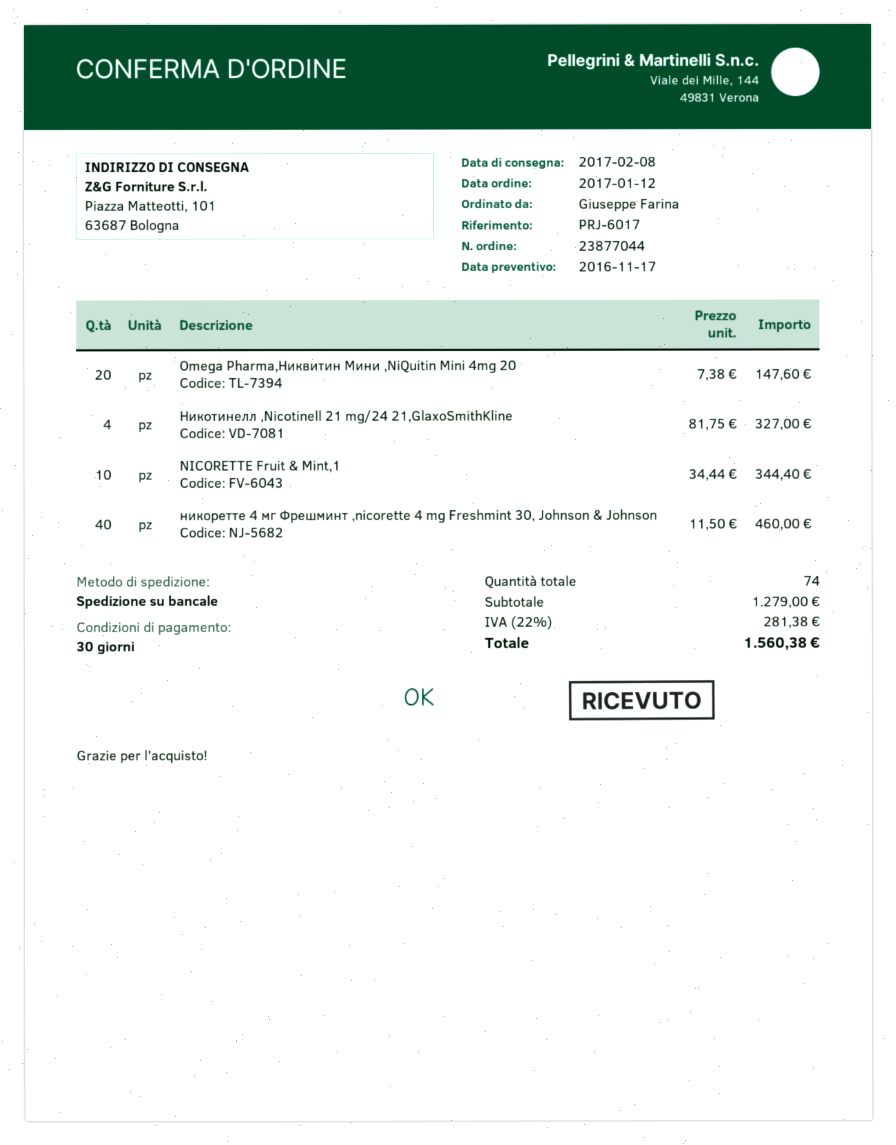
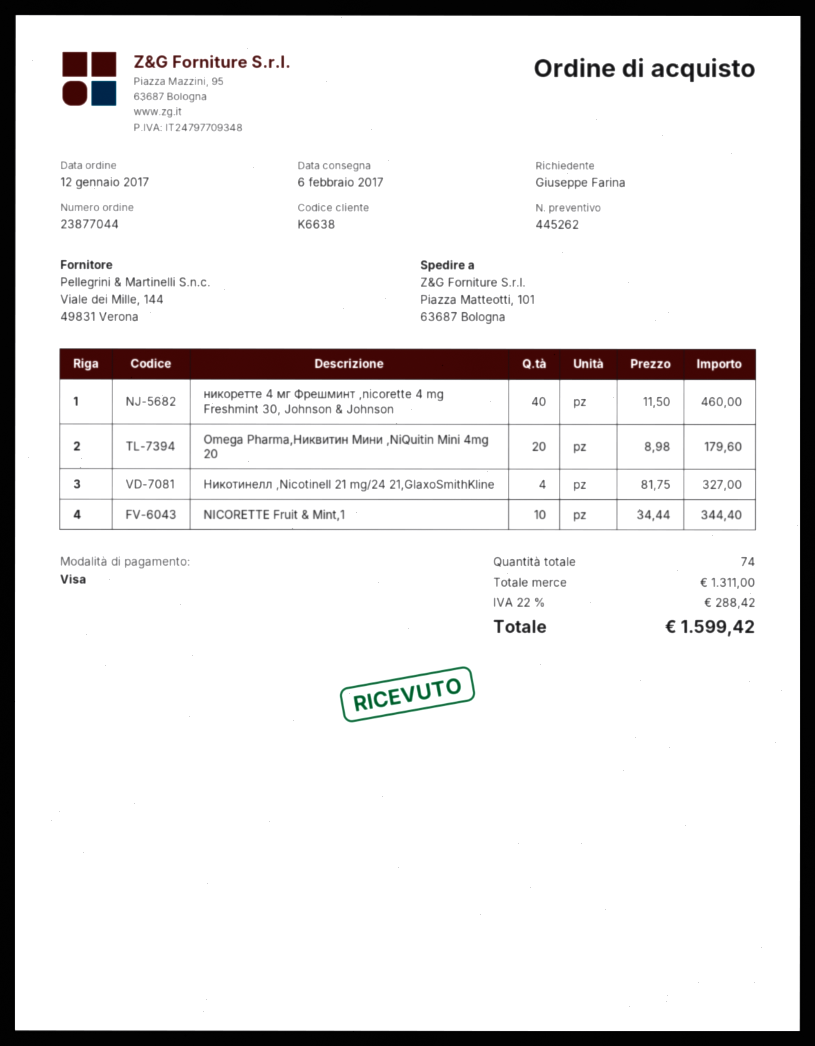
delivery date: 2017-02-08 -> 2017-02-06
Omega Pharma,Никвитин Мини ,NiQuitin Mini 4mg 20: 20 x 7.38 = 147.60 -> 20 x 8.98 = 179.60
subtotal: 1279.00 -> 1311.00
tax: 22% = 281.38 -> 22% = 288.42
total: 1560.38 -> 1599.42

